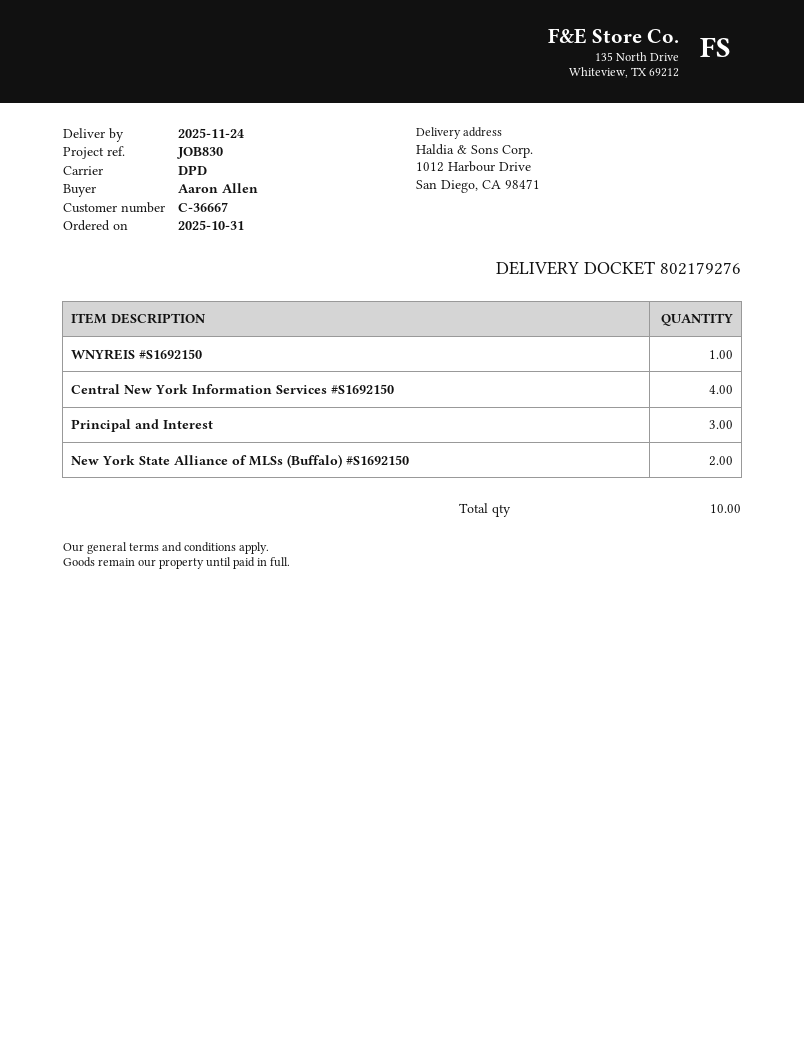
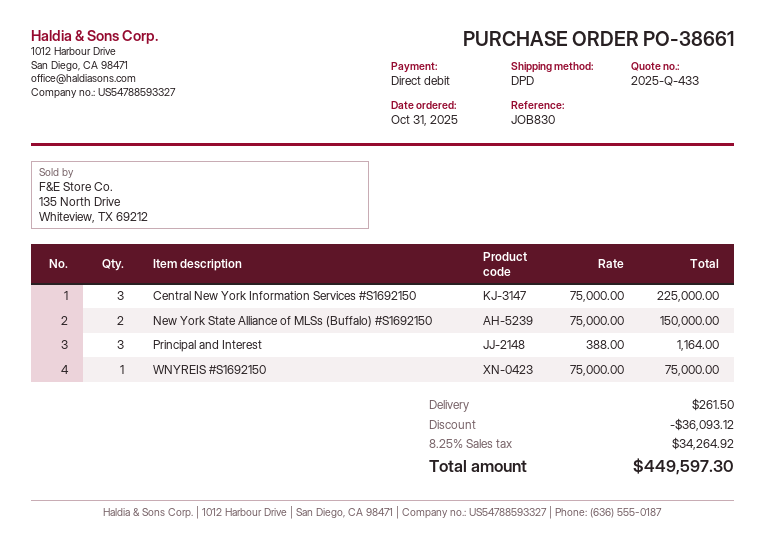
Central New York Information Services #S1692150: 4 -> 3

